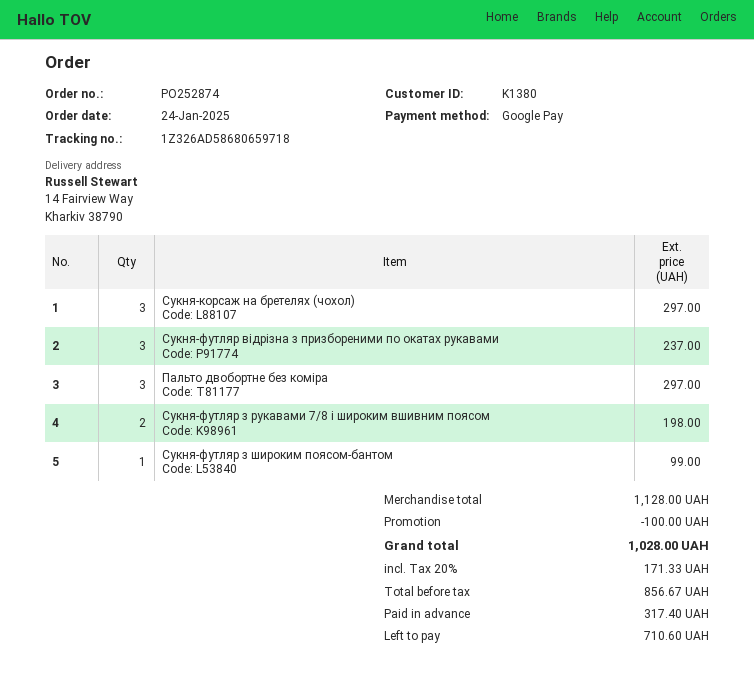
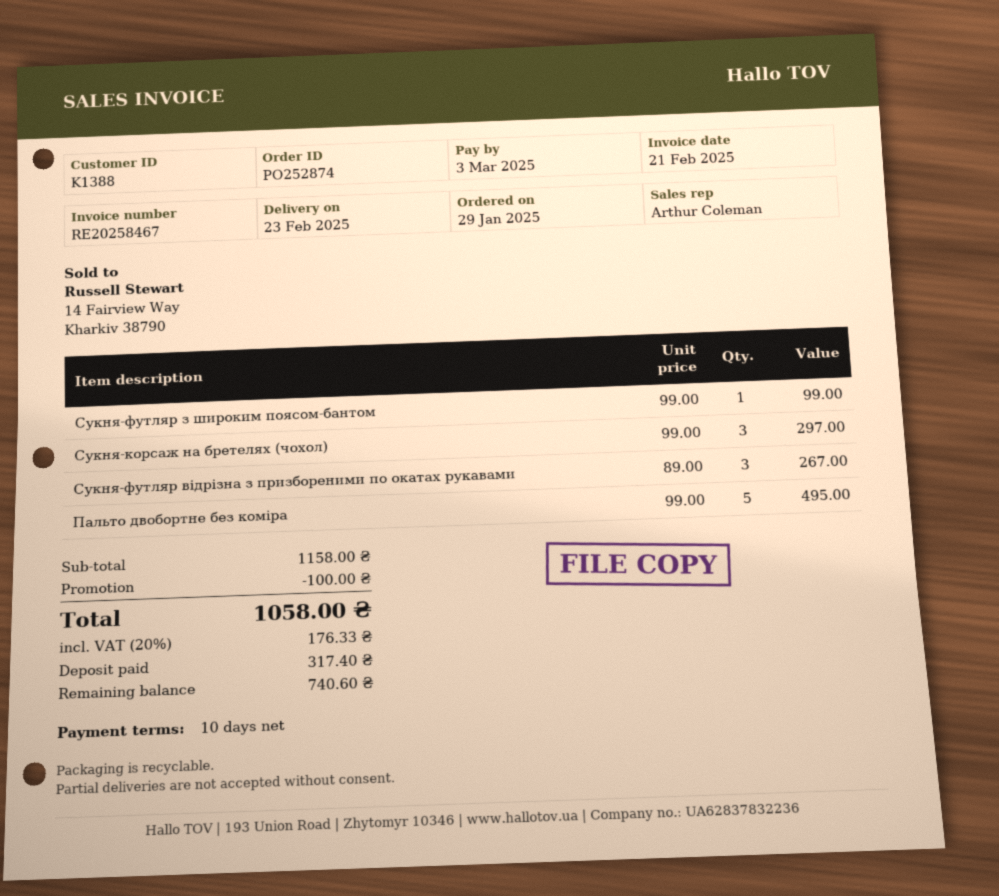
order date: 2025-01-24 -> 2025-01-29
customer number: K1380 -> K1388
Сукня-футляр відрізна з призбореними по окатах рукавами: 3 for 237.00 -> 3 for 267.00
Пальто двобортне без коміра: 3 for 297.00 -> 5 for 495.00
Сукня-футляр з рукавами 7/8 і широким вшивним поясом: 2 for 198.00 -> none
subtotal: 1128.00 -> 1158.00
tax: 20% = 171.33 -> 20% = 176.33
total: 1028.00 -> 1058.00
balance: 710.60 -> 740.60

